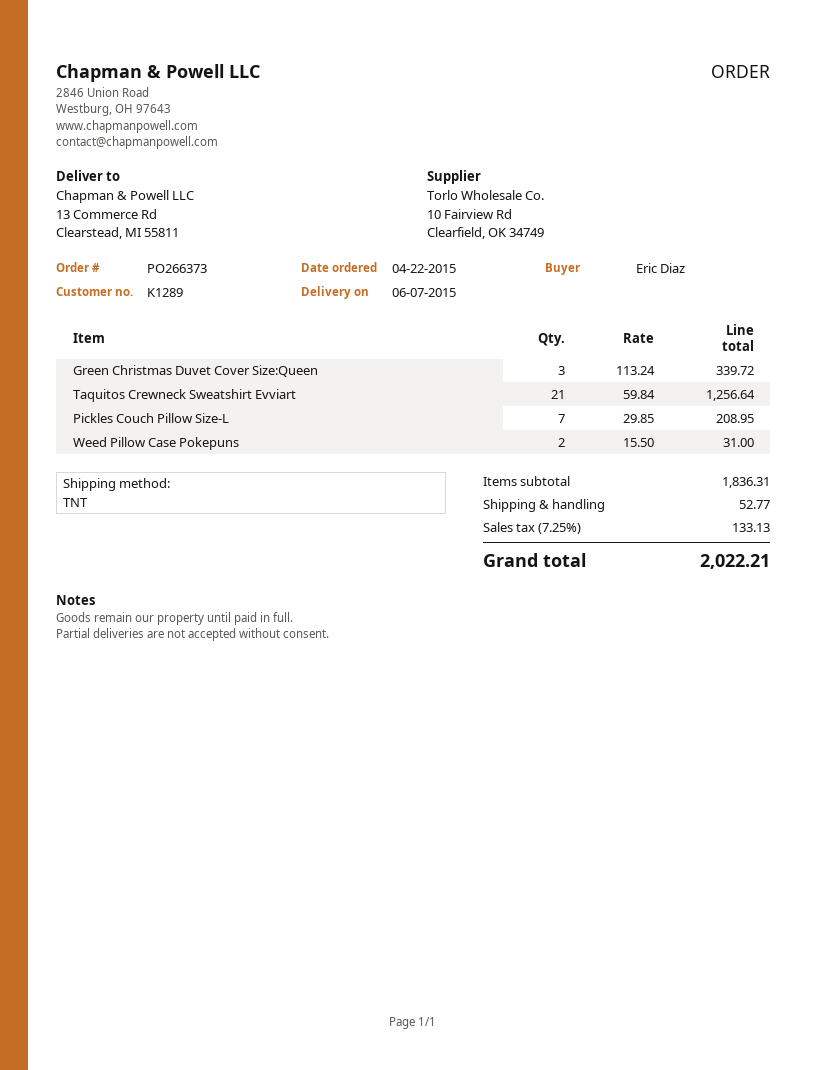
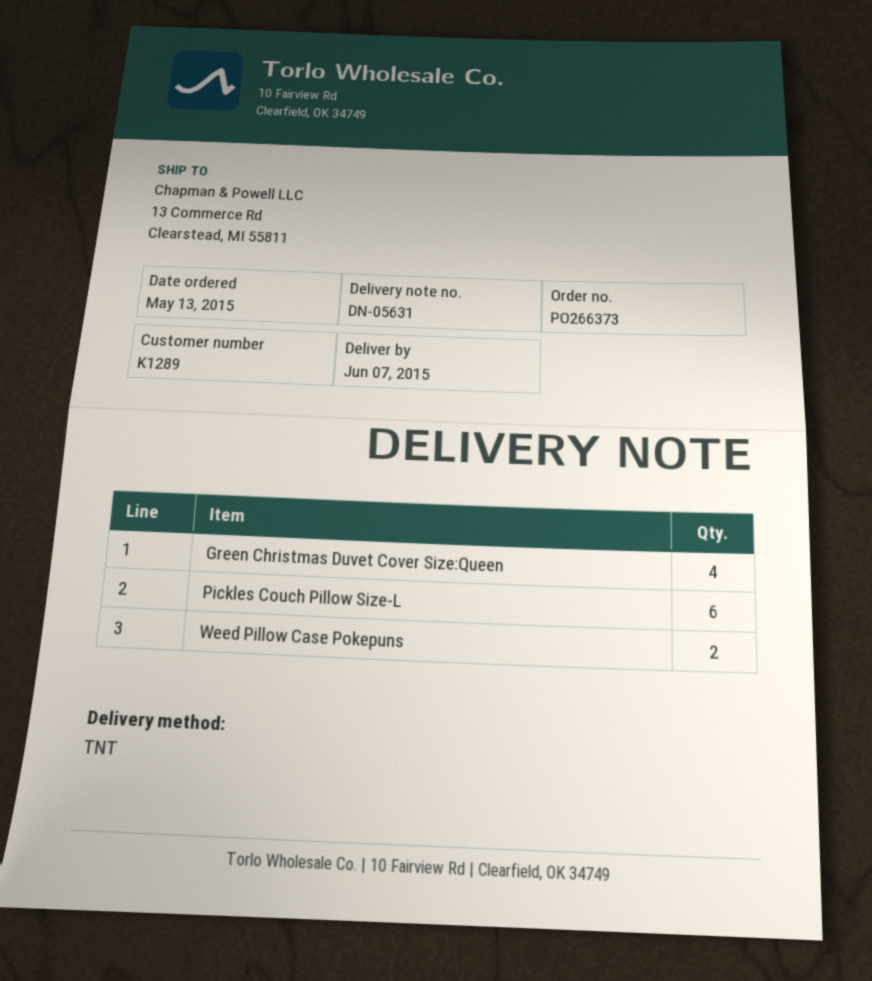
order date: 2015-04-22 -> 2015-05-13
Green Christmas Duvet Cover Size:Queen: 3 -> 4
Taquitos Crewneck Sweatshirt Evviart: 21 -> none
Pickles Couch Pillow Size-L: 7 -> 6

